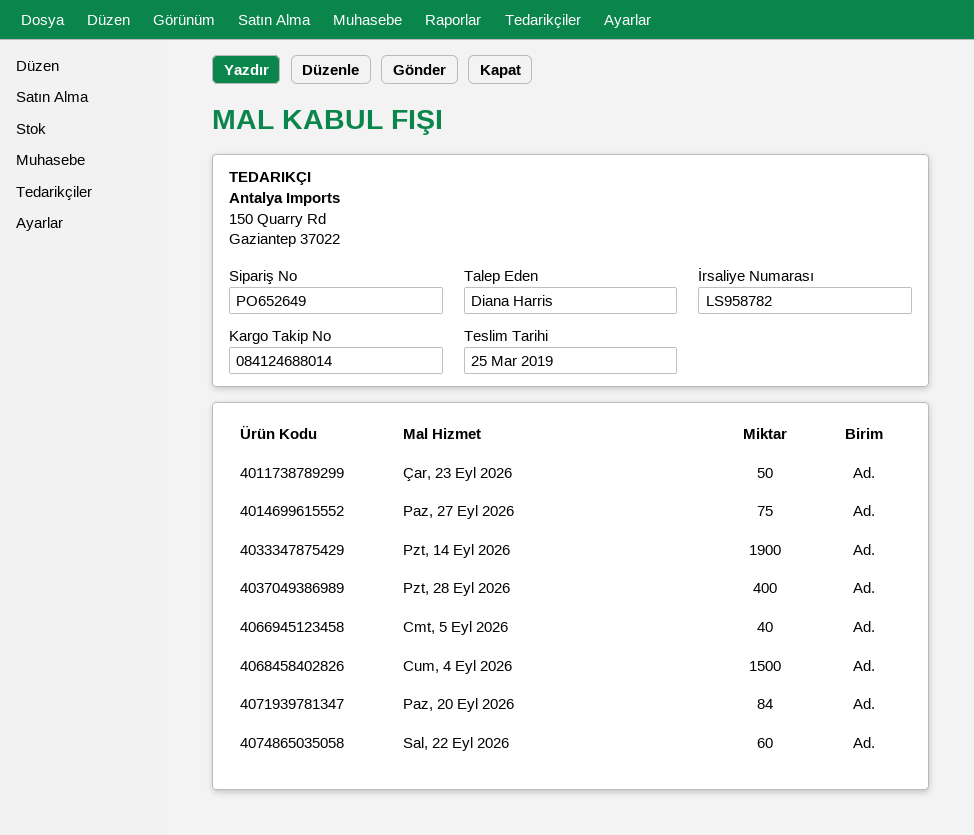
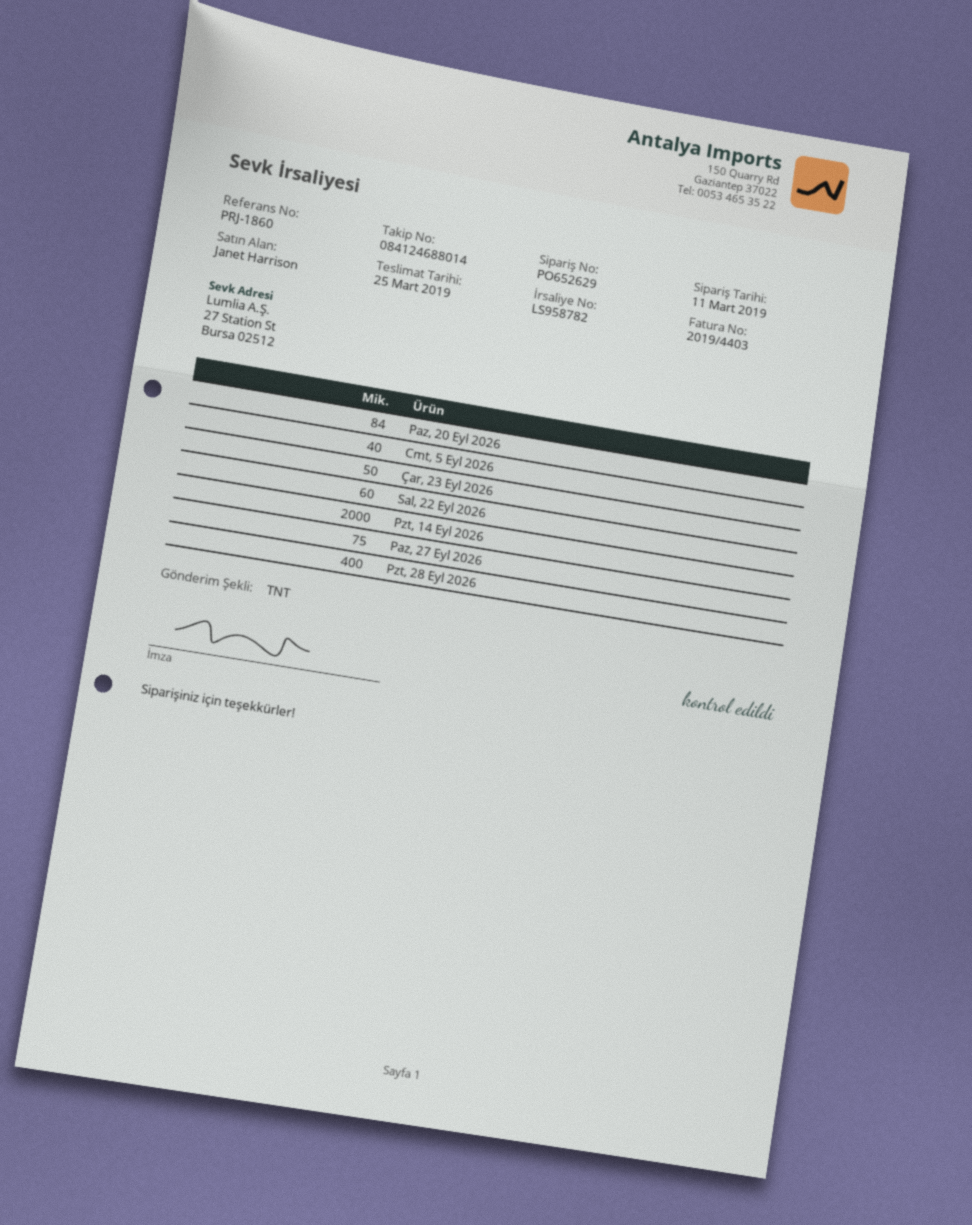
order number: PO652649 -> PO652629
ordered by: Diana Harris -> Janet Harrison
Pzt, 14 Eyl 2026: 1900 -> 2000
Cum, 4 Eyl 2026: 1500 -> none

